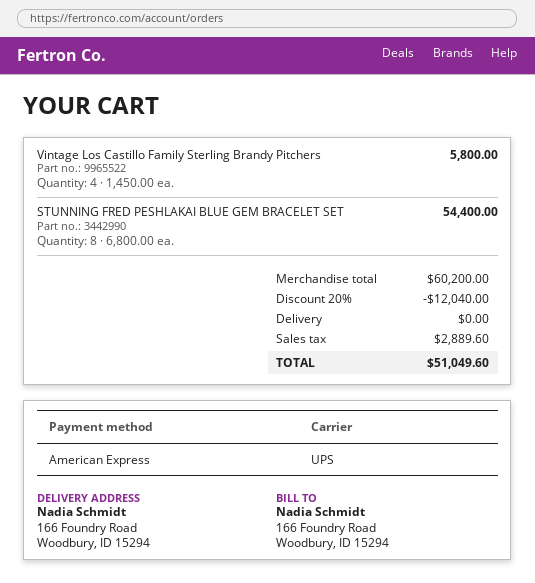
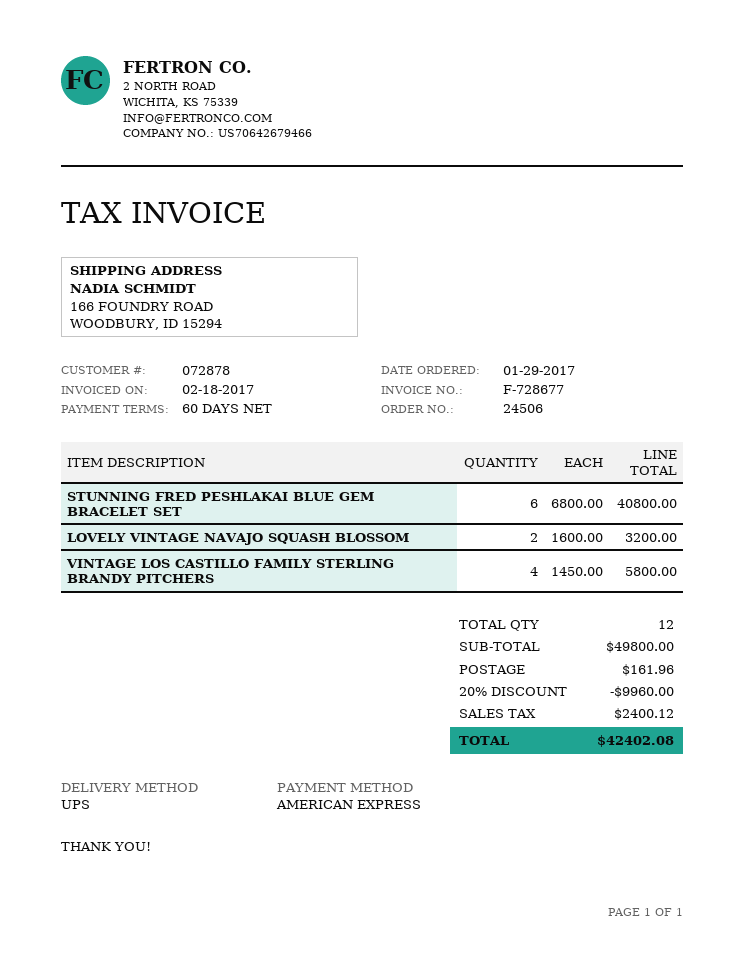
STUNNING FRED PESHLAKAI BLUE GEM BRACELET SET: 8 x 6800.00 = 54400.00 -> 6 x 6800.00 = 40800.00
LOVELY VINTAGE NAVAJO SQUASH BLOSSOM: none -> 2 x 1600.00 = 3200.00
subtotal: 60200.00 -> 49800.00
discount: 20% = 12040.00 -> 20% = 9960.00
shipping: 0.00 -> 161.96
tax: 2889.60 -> 2400.12
total: 51049.60 -> 42402.08

